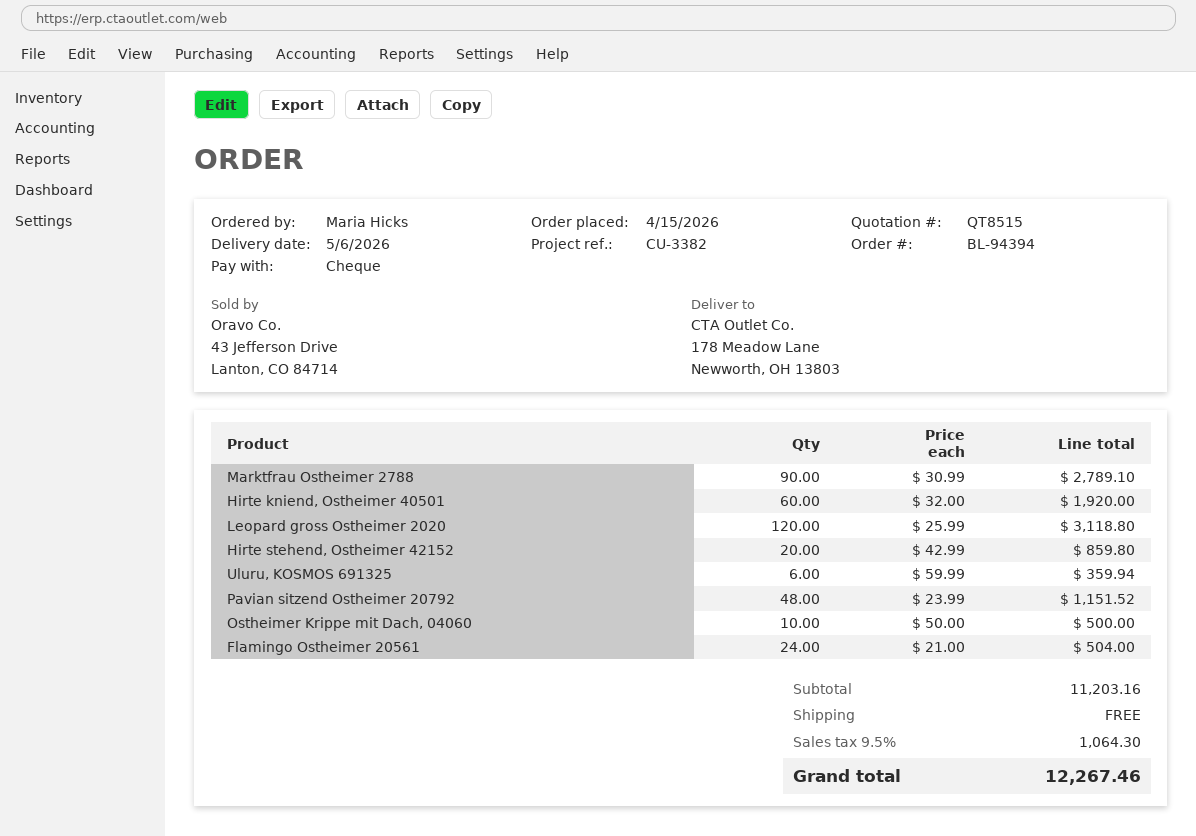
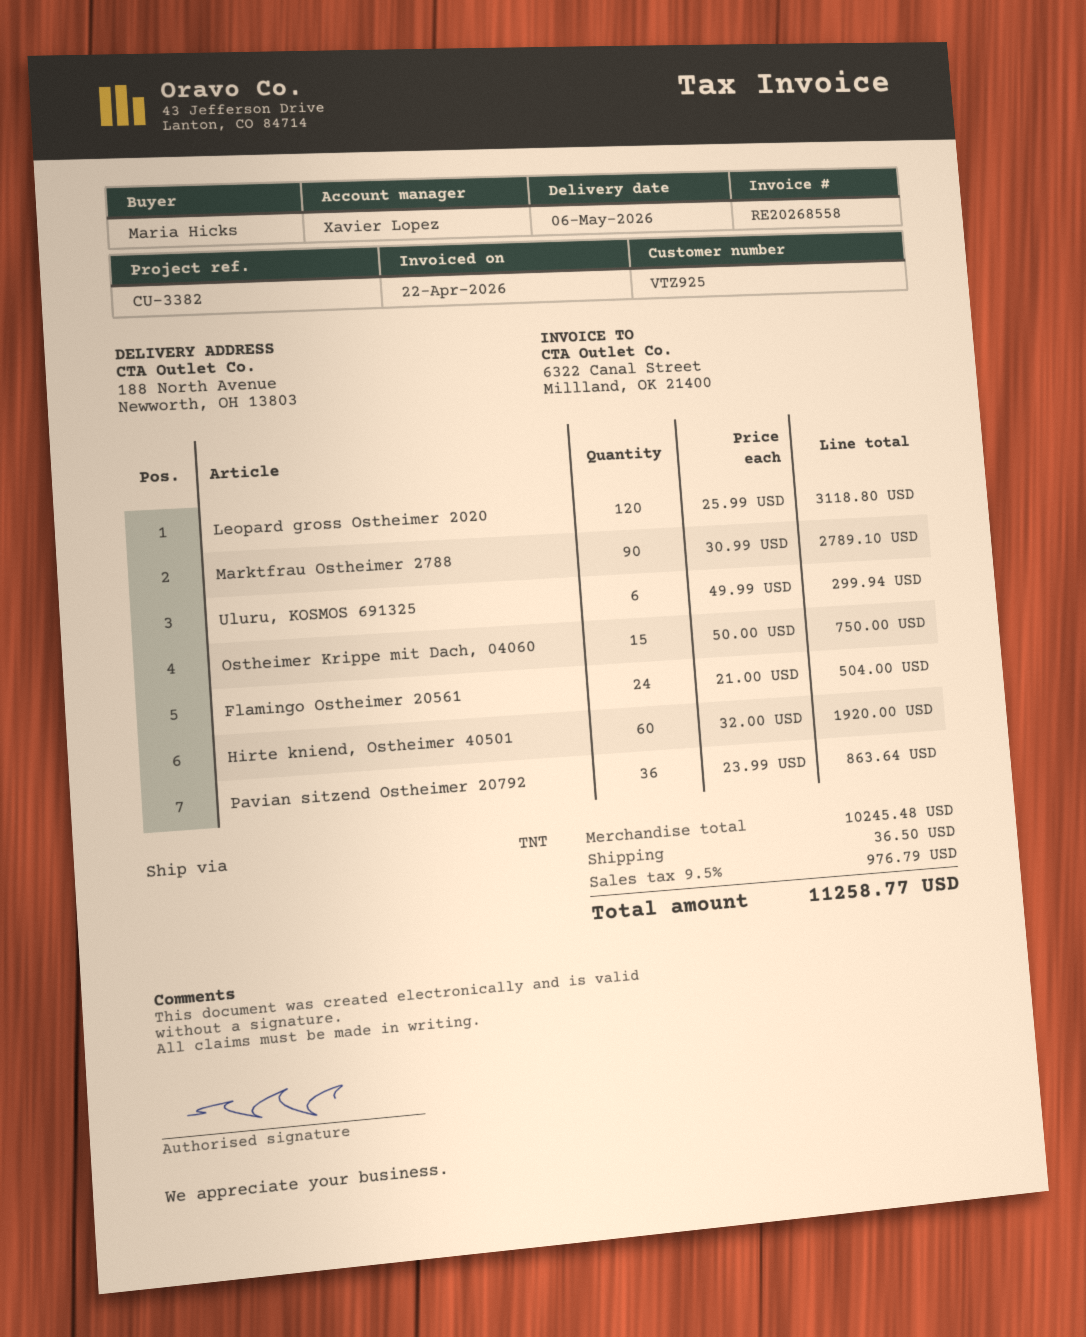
ship to: 178 Meadow Lane, Newworth, OH 13803 -> 188 North Avenue, Newworth, OH 13803
Hirte stehend, Ostheimer 42152: 20 x 42.99 = 859.80 -> none
Uluru, KOSMOS 691325: 6 x 59.99 = 359.94 -> 6 x 49.99 = 299.94
Pavian sitzend Ostheimer 20792: 48 x 23.99 = 1151.52 -> 36 x 23.99 = 863.64
Ostheimer Krippe mit Dach, 04060: 10 x 50.00 = 500.00 -> 15 x 50.00 = 750.00
subtotal: 11203.16 -> 10245.48
shipping: 0.00 -> 36.50
tax: 9.5% = 1064.30 -> 9.5% = 976.79
total: 12267.46 -> 11258.77

